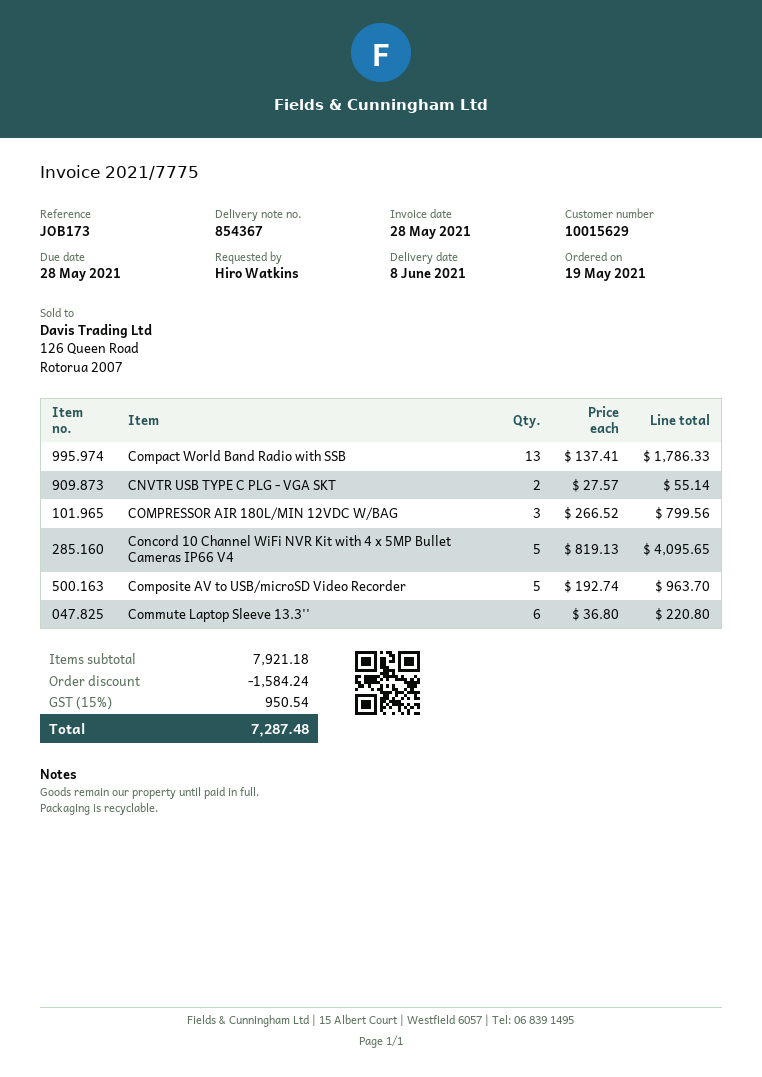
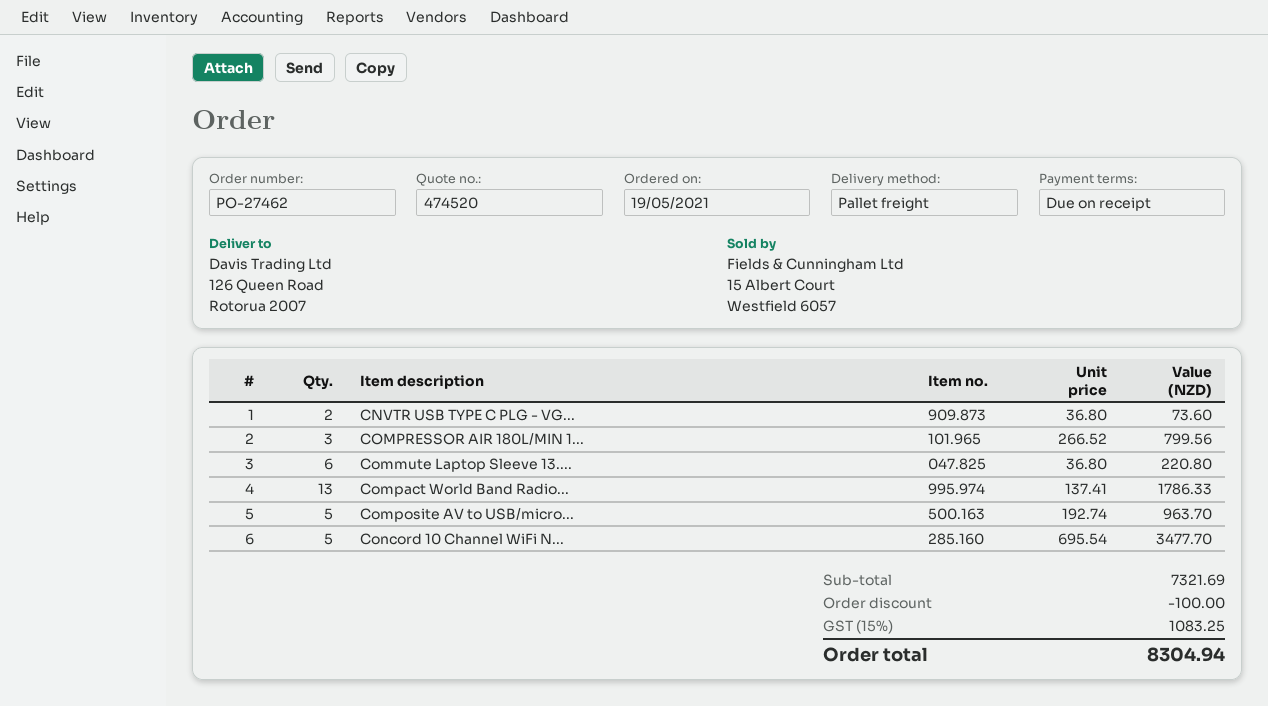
CNVTR USB TYPE C PLG - VGA SKT: 2 x 27.57 = 55.14 -> 2 x 36.80 = 73.60
Concord 10 Channel WiFi NVR Kit with 4 x 5MP Bullet Cameras IP66 V4: 5 x 819.13 = 4095.65 -> 5 x 695.54 = 3477.70
subtotal: 7921.18 -> 7321.69
discount: 1584.24 -> 100.00
tax: 15% = 950.54 -> 15% = 1083.25
total: 7287.48 -> 8304.94

